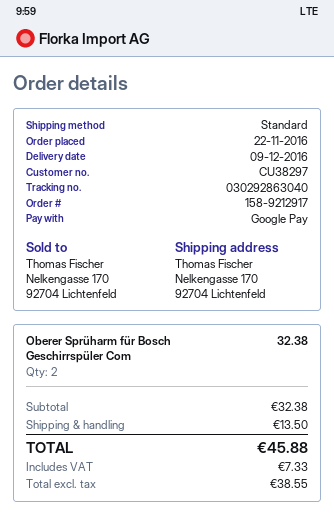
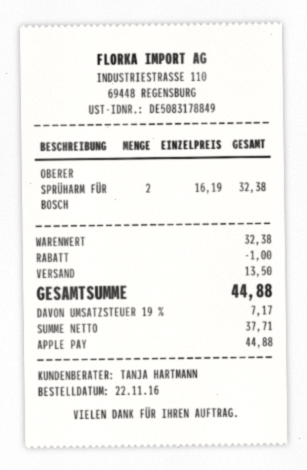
payment method: Google Pay -> Apple Pay
discount: none -> 1.00
net: 38.55 -> 37.71
tax: 7.33 -> 7.17
total: 45.88 -> 44.88

